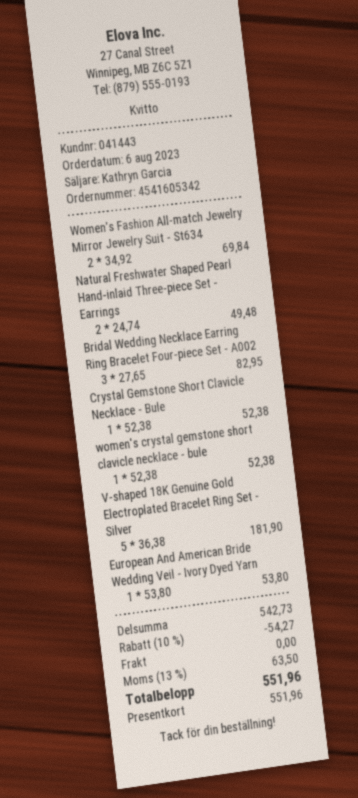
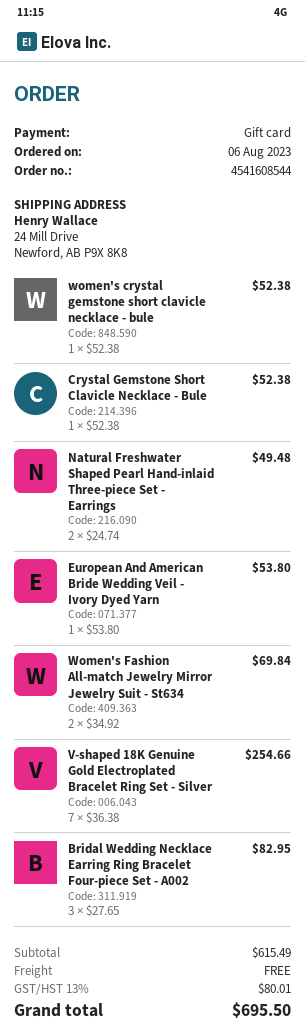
order number: 4541605342 -> 4541608544
V-shaped 18K Genuine Gold Electroplated Bracelet Ring Set - Silver: 5 x 36.38 = 181.90 -> 7 x 36.38 = 254.66
subtotal: 542.73 -> 615.49
discount: 10% = 54.27 -> none
tax: 13% = 63.50 -> 13% = 80.01
total: 551.96 -> 695.50

